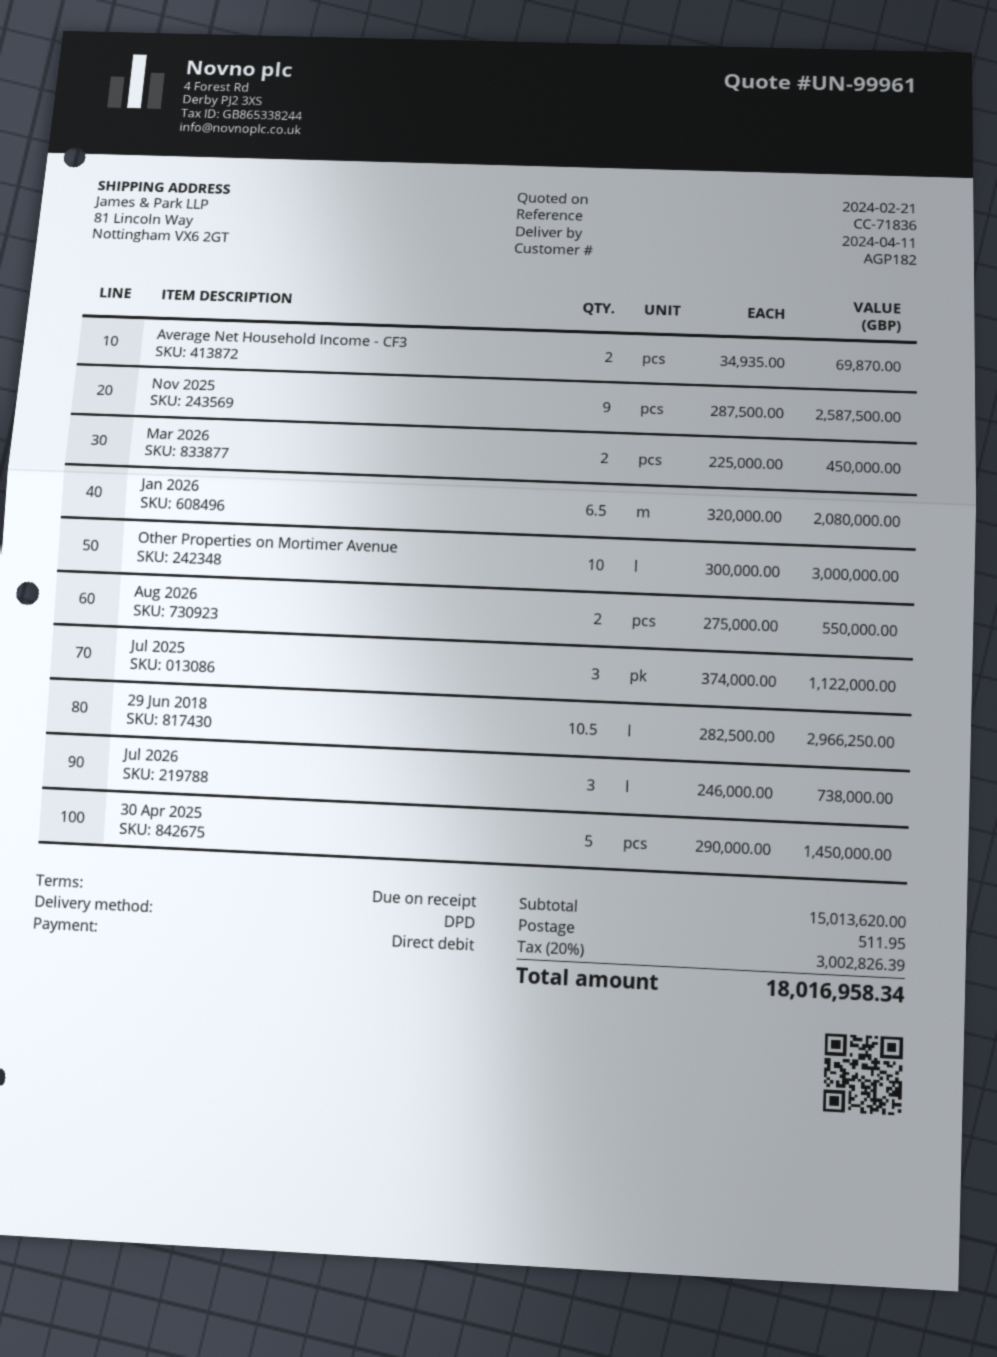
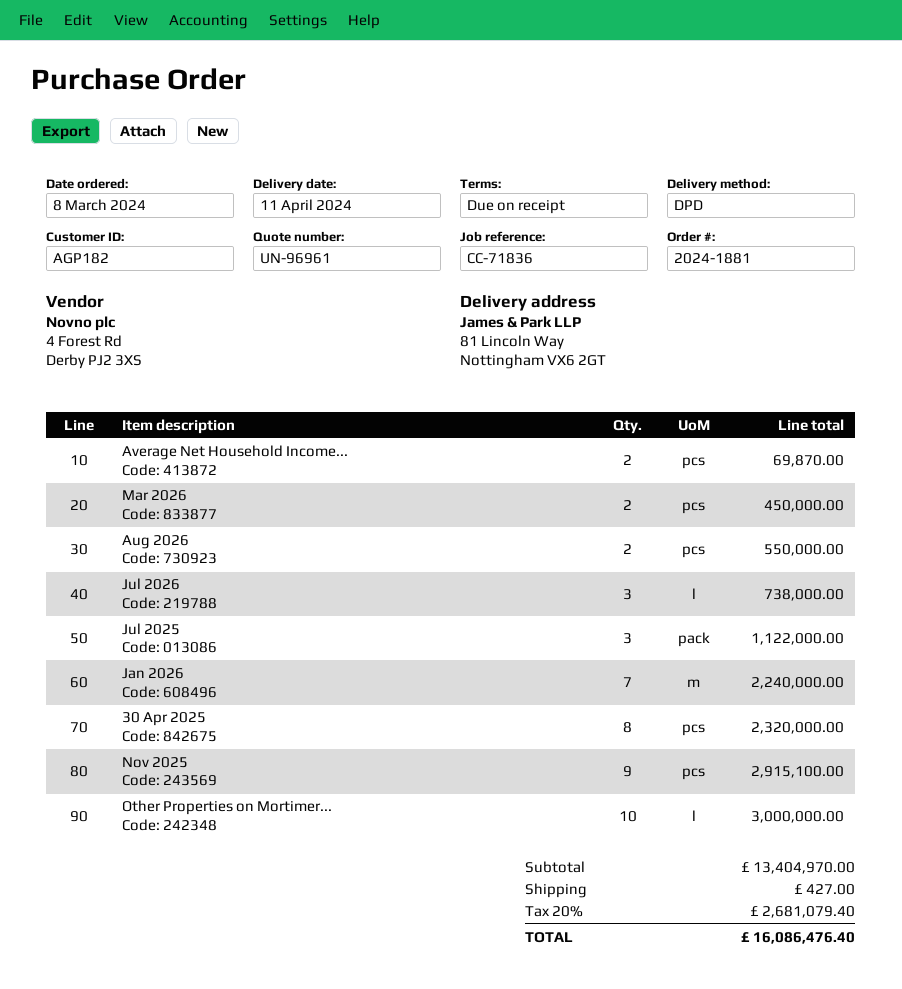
quote number: UN-99961 -> UN-96961
Nov 2025: 9 for 2587500.00 -> 9 for 2915100.00
Jan 2026: 6.5 for 2080000.00 -> 7 for 2240000.00
29 Jun 2018: 10.5 for 2966250.00 -> none
30 Apr 2025: 5 for 1450000.00 -> 8 for 2320000.00
subtotal: 15013620.00 -> 13404970.00
shipping: 511.95 -> 427.00
tax: 20% = 3002826.39 -> 20% = 2681079.40
total: 18016958.34 -> 16086476.40

